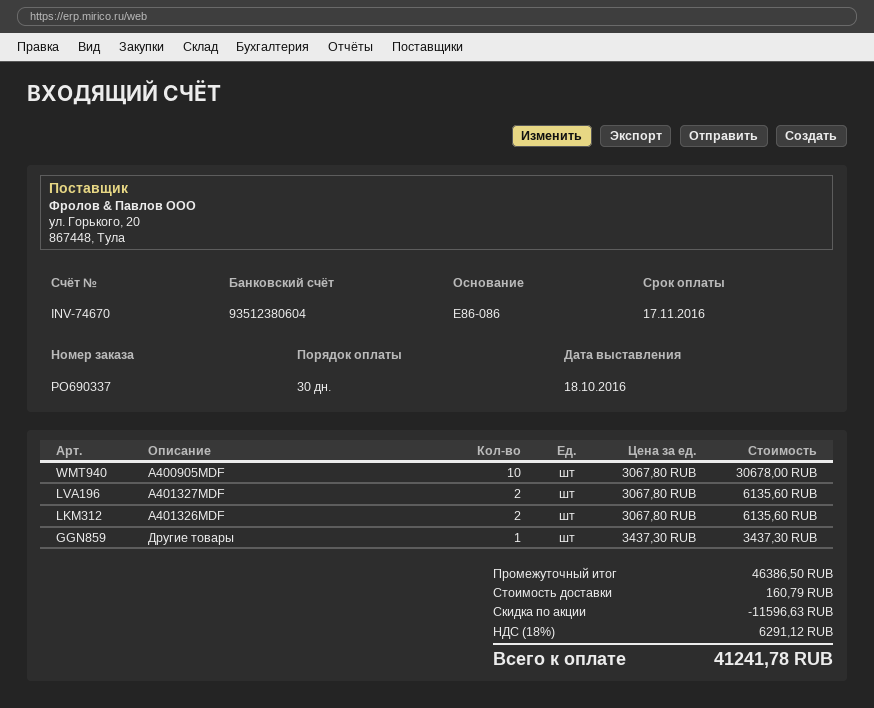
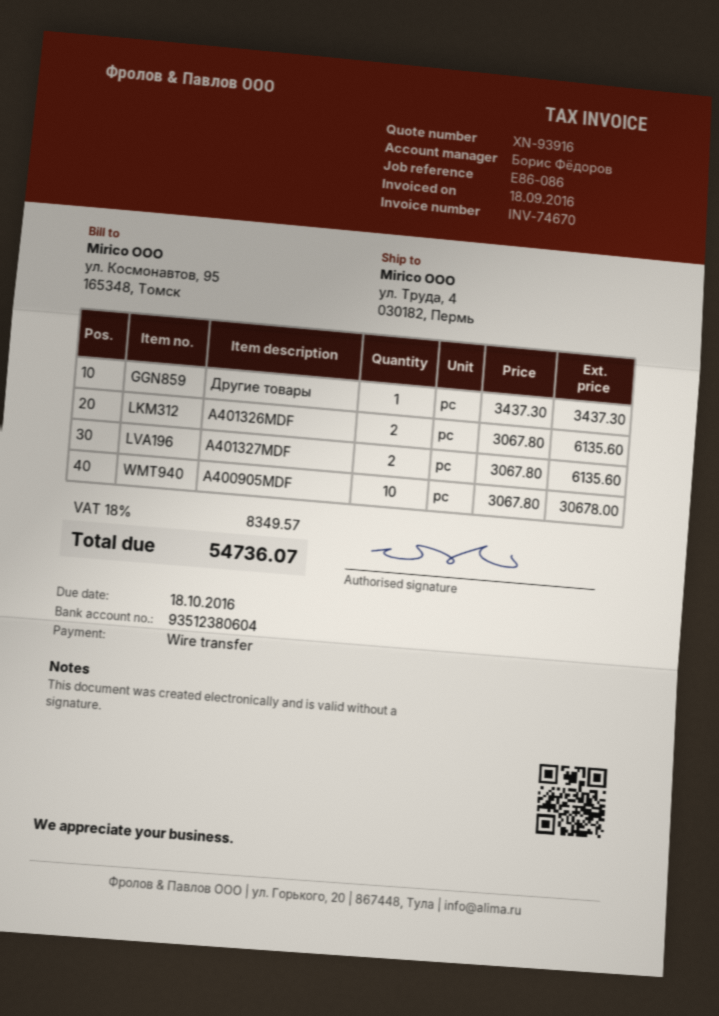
invoice date: 2016-10-18 -> 2016-09-18
due date: 2016-11-17 -> 2016-10-18
discount: 11596.63 -> none
shipping: 160.79 -> none
tax: 18% = 6291.12 -> 18% = 8349.57
total: 41241.78 -> 54736.07

